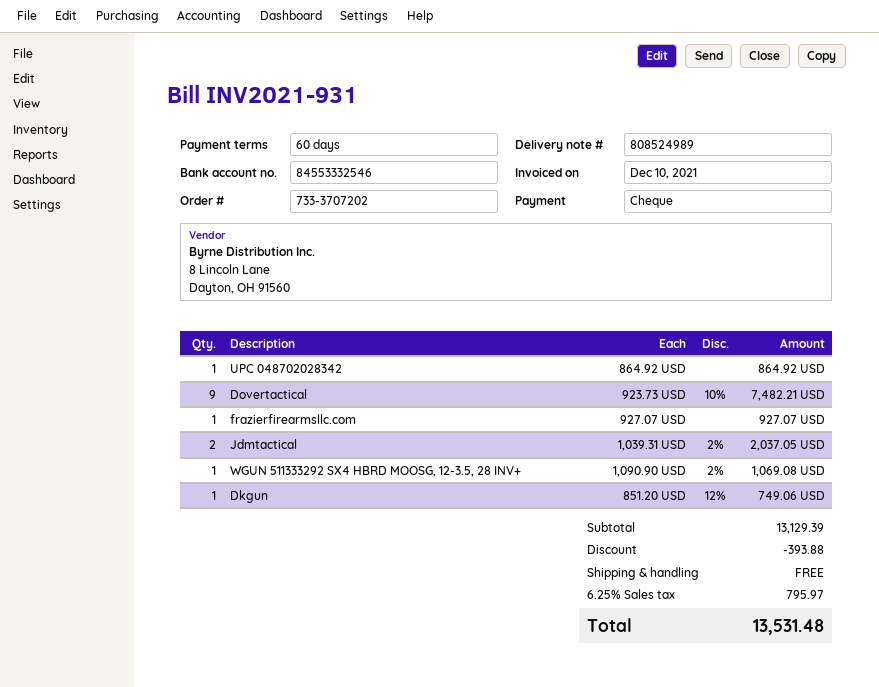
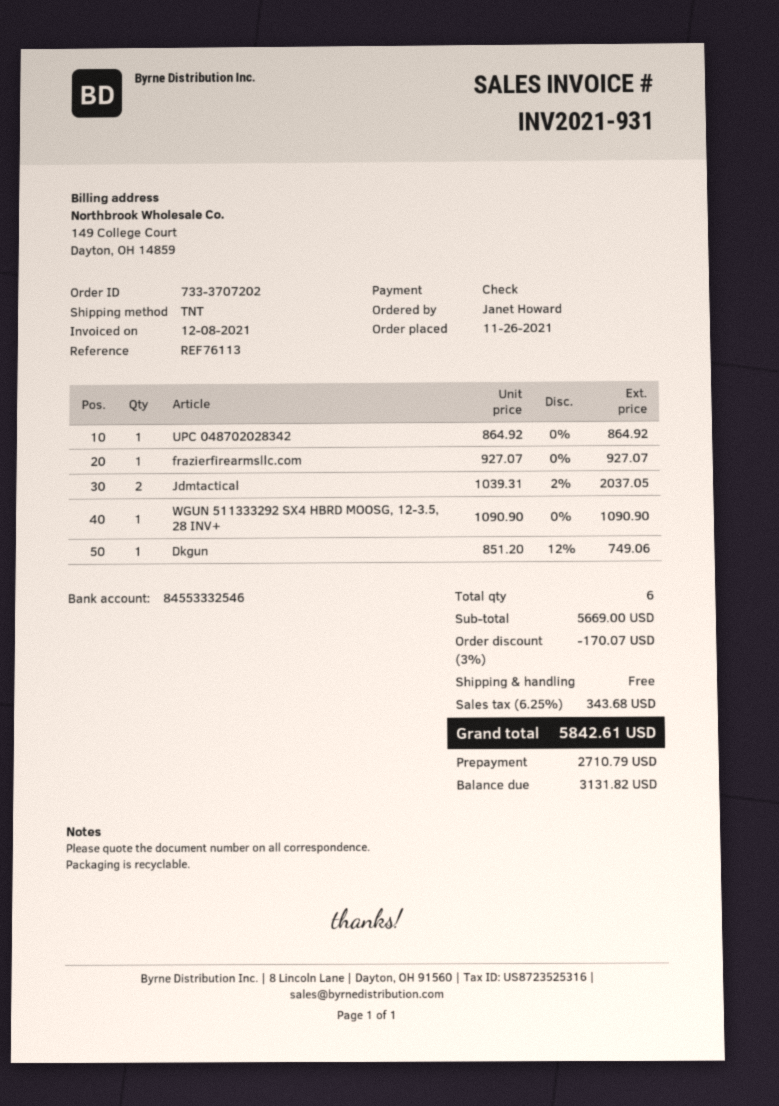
invoice date: 2021-12-10 -> 2021-12-08
Dovertactical: 9 x 923.73 - 10% = 7482.21 -> none
WGUN 511333292 SX4 HBRD MOOSG, 12-3.5, 28 INV+: 1 x 1090.90 - 2% = 1069.08 -> 1 x 1090.90 = 1090.90
subtotal: 13129.39 -> 5669.00
discount: 393.88 -> 170.07
tax: 6.25% = 795.97 -> 6.25% = 343.68
total: 13531.48 -> 5842.61

